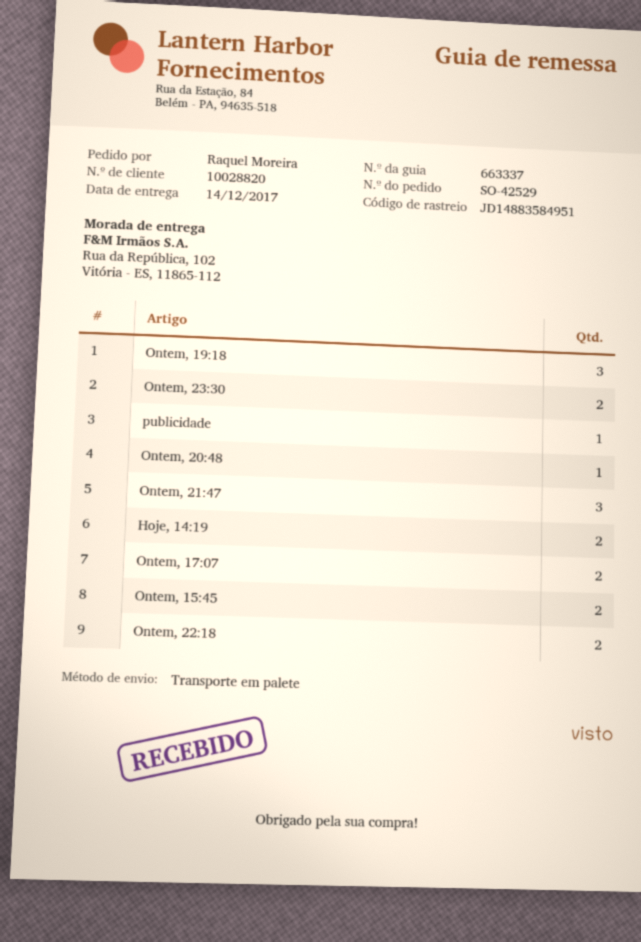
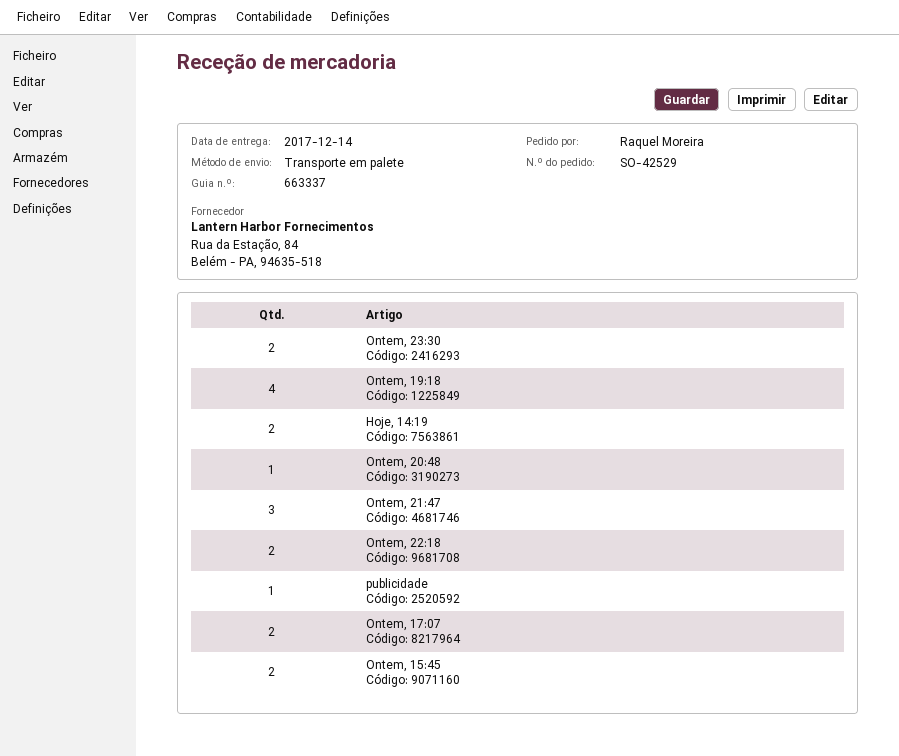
Ontem, 19:18: 3 -> 4

